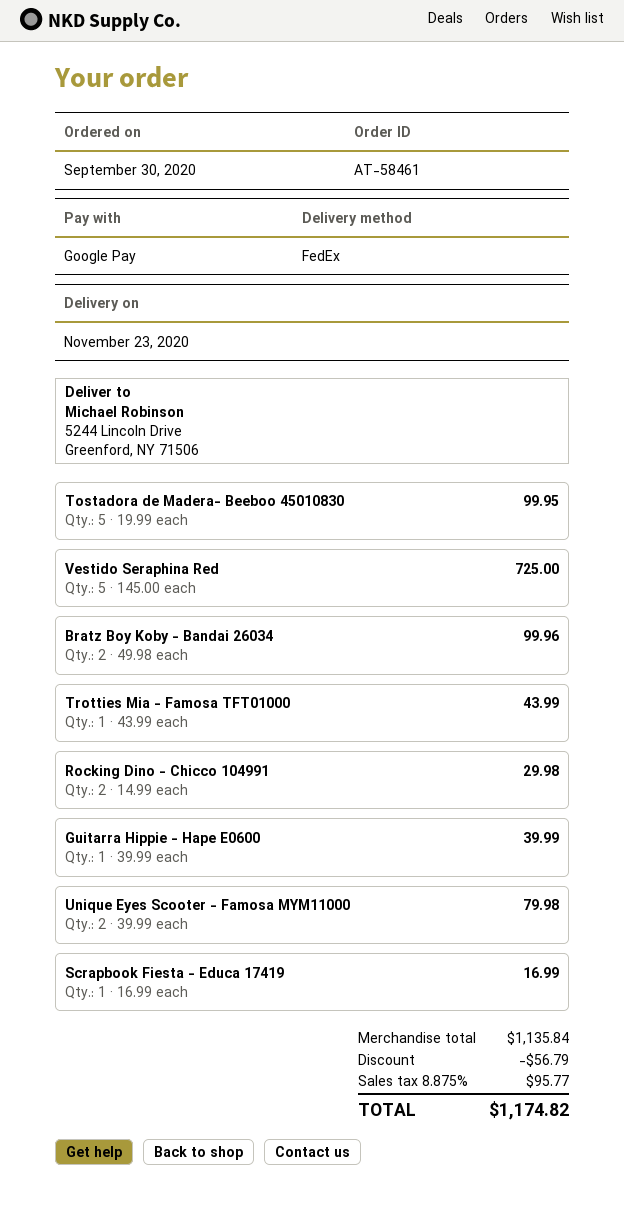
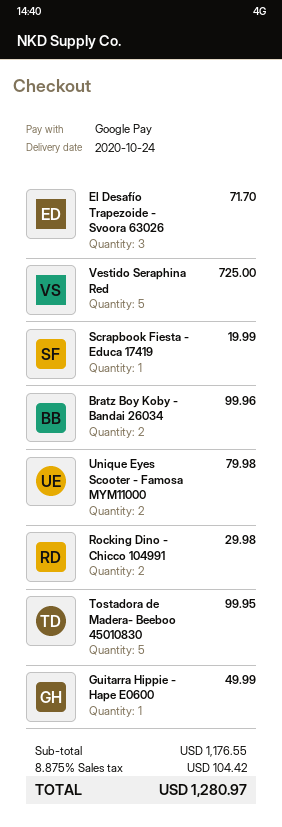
delivery date: 2020-11-23 -> 2020-10-24
Trotties Mia - Famosa TFT01000: 1 for 43.99 -> none
Guitarra Hippie - Hape E0600: 1 for 39.99 -> 1 for 49.99
Scrapbook Fiesta - Educa 17419: 1 for 16.99 -> 1 for 19.99
El Desafío Trapezoide - Svoora 63026: none -> 3 for 71.70
subtotal: 1135.84 -> 1176.55
discount: 56.79 -> none
tax: 8.875% = 95.77 -> 8.875% = 104.42
total: 1174.82 -> 1280.97

